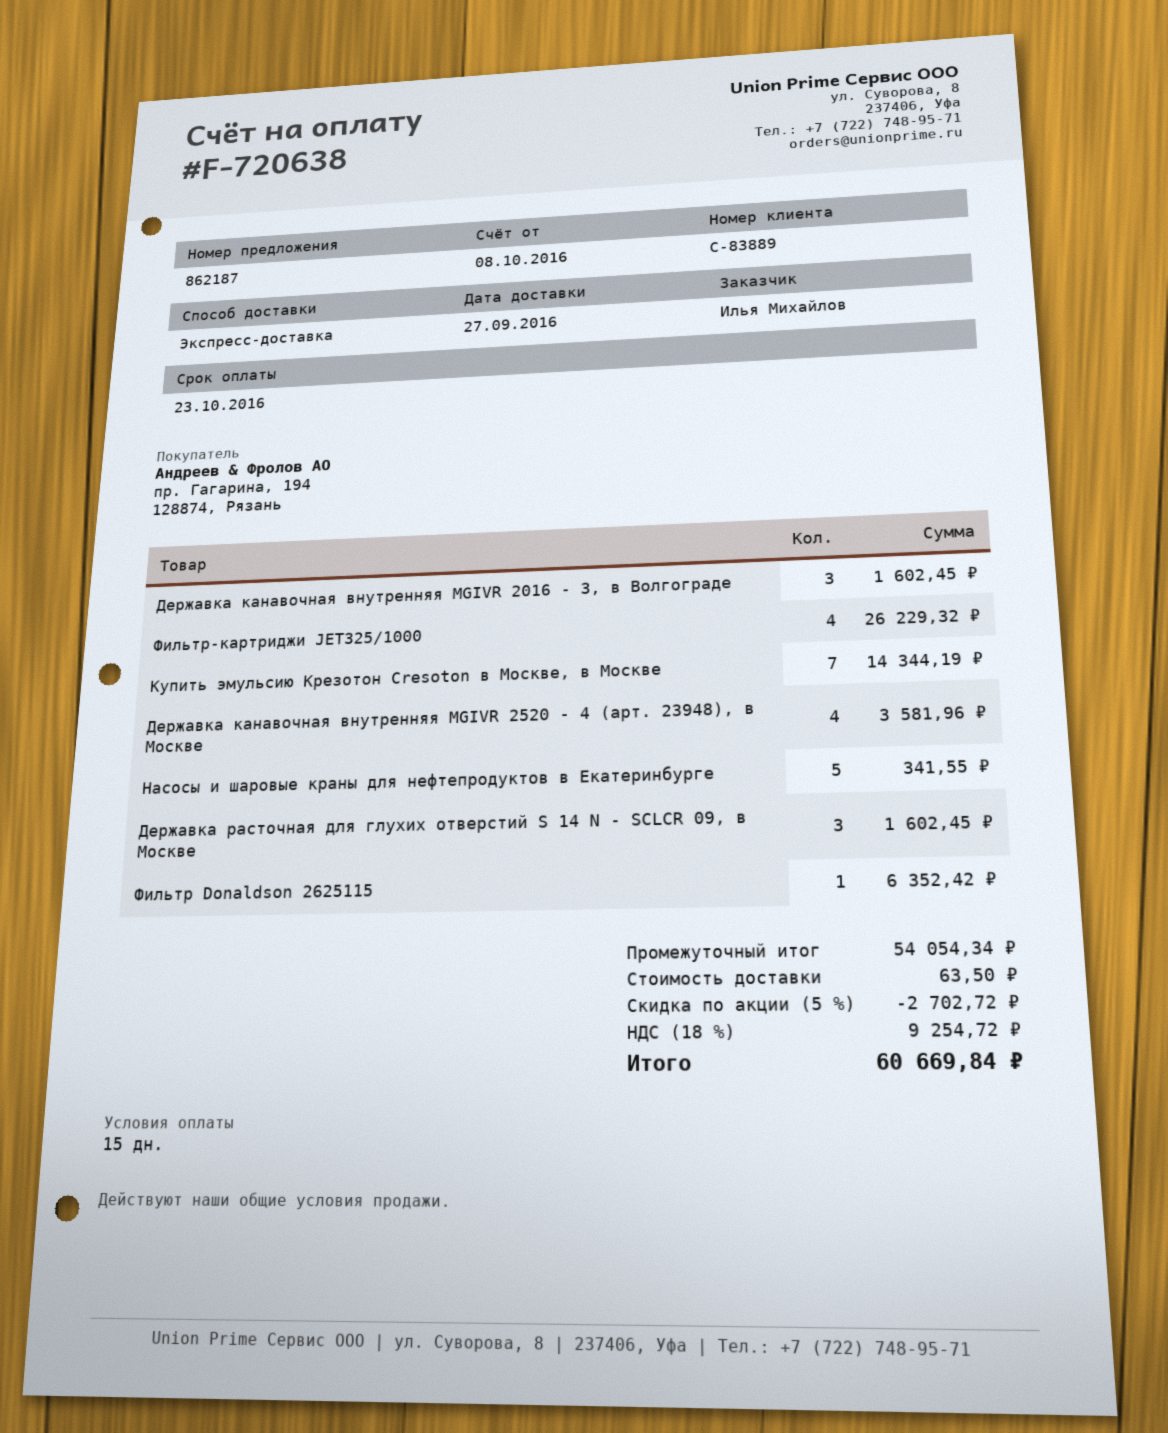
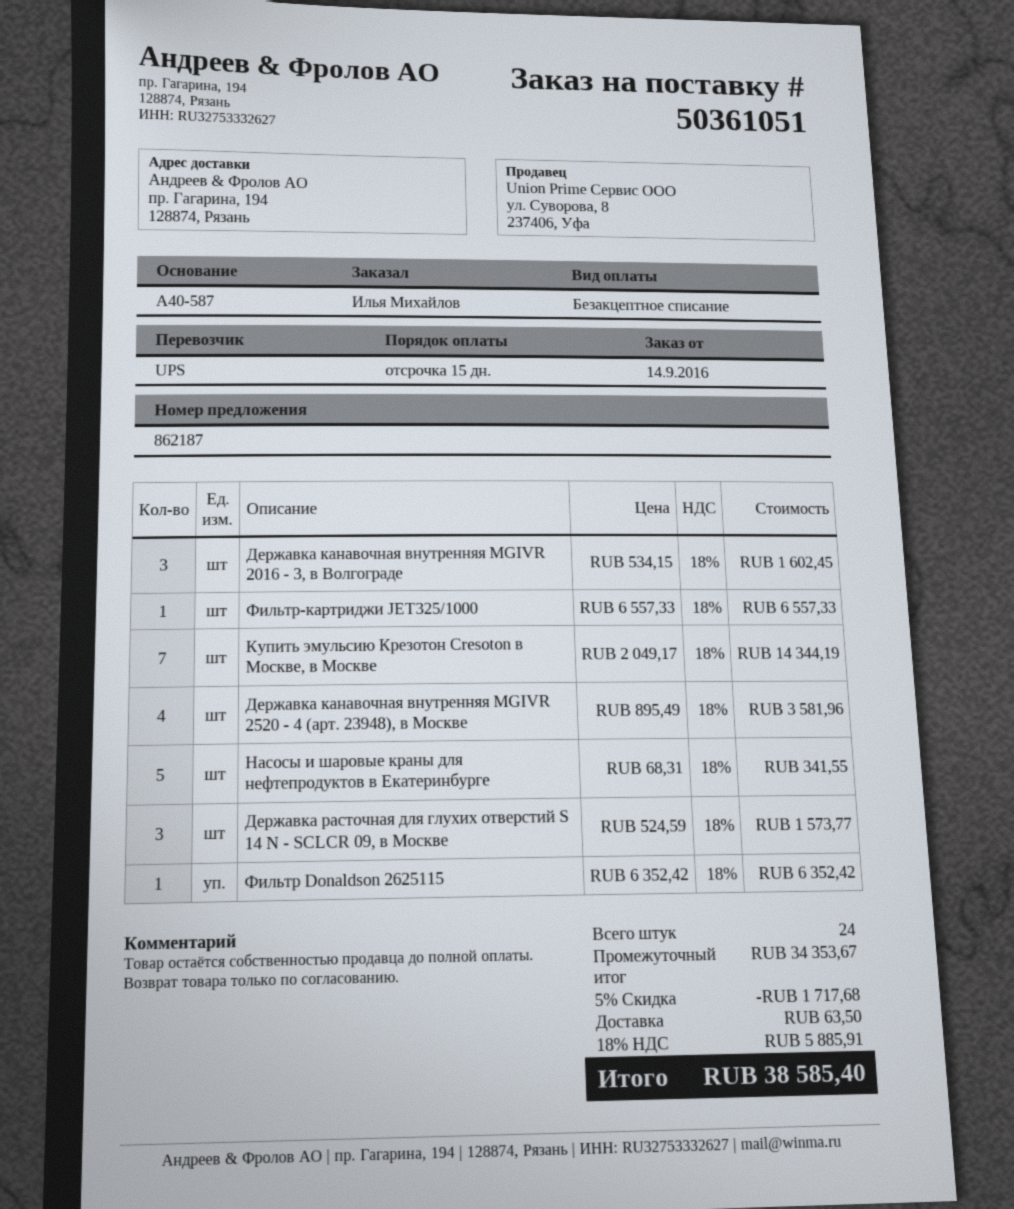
shipping method: express -> UPS
Фильтр-картриджи JET325/1000: 4 for 26229.32 -> 1 for 6557.33
Державка расточная для глухих отверстий S 14 N - SCLCR 09, в Москве: 3 for 1602.45 -> 3 for 1573.77
subtotal: 54054.34 -> 34353.67
discount: 5% = 2702.72 -> 5% = 1717.68
tax: 18% = 9254.72 -> 18% = 5885.91
total: 60669.84 -> 38585.40

